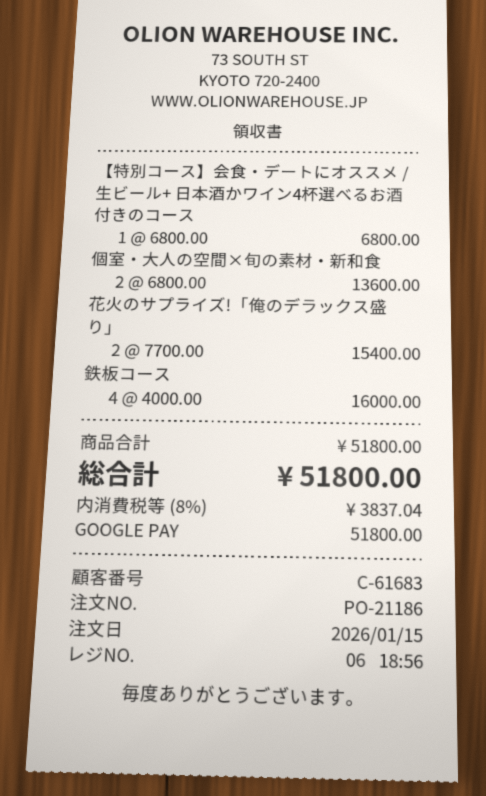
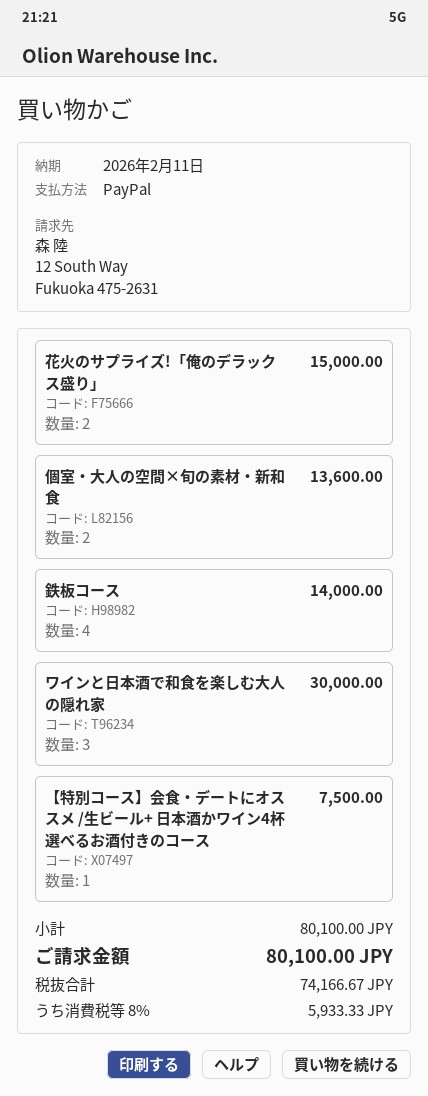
payment method: Google Pay -> PayPal
【特別コース】会食・デートにオススメ /生ビール+ 日本酒かワイン4杯選べるお酒付きのコース: 1 for 6800.00 -> 1 for 7500.00
花火のサプライズ!「俺のデラックス盛り」: 2 for 15400.00 -> 2 for 15000.00
鉄板コース: 4 for 16000.00 -> 4 for 14000.00
ワインと日本酒で和食を楽しむ大人の隠れ家: none -> 3 for 30000.00
subtotal: 51800.00 -> 80100.00
tax: 8% = 3837.04 -> 8% = 5933.33
total: 51800.00 -> 80100.00

